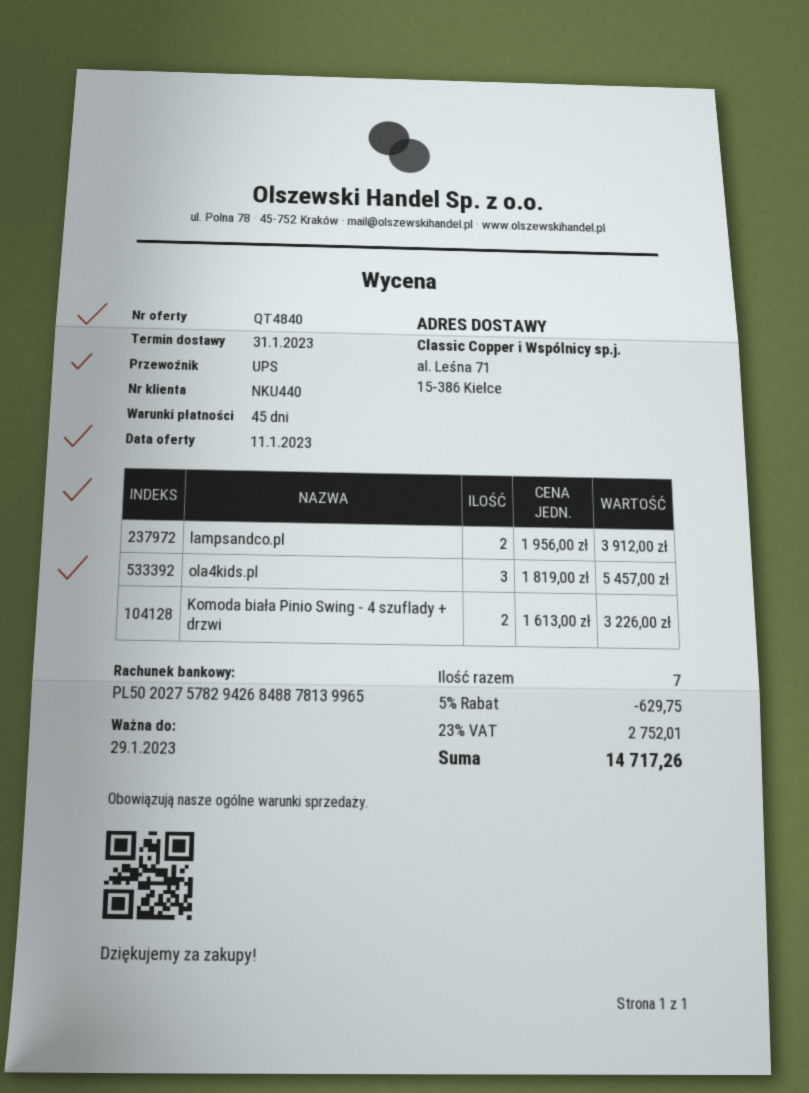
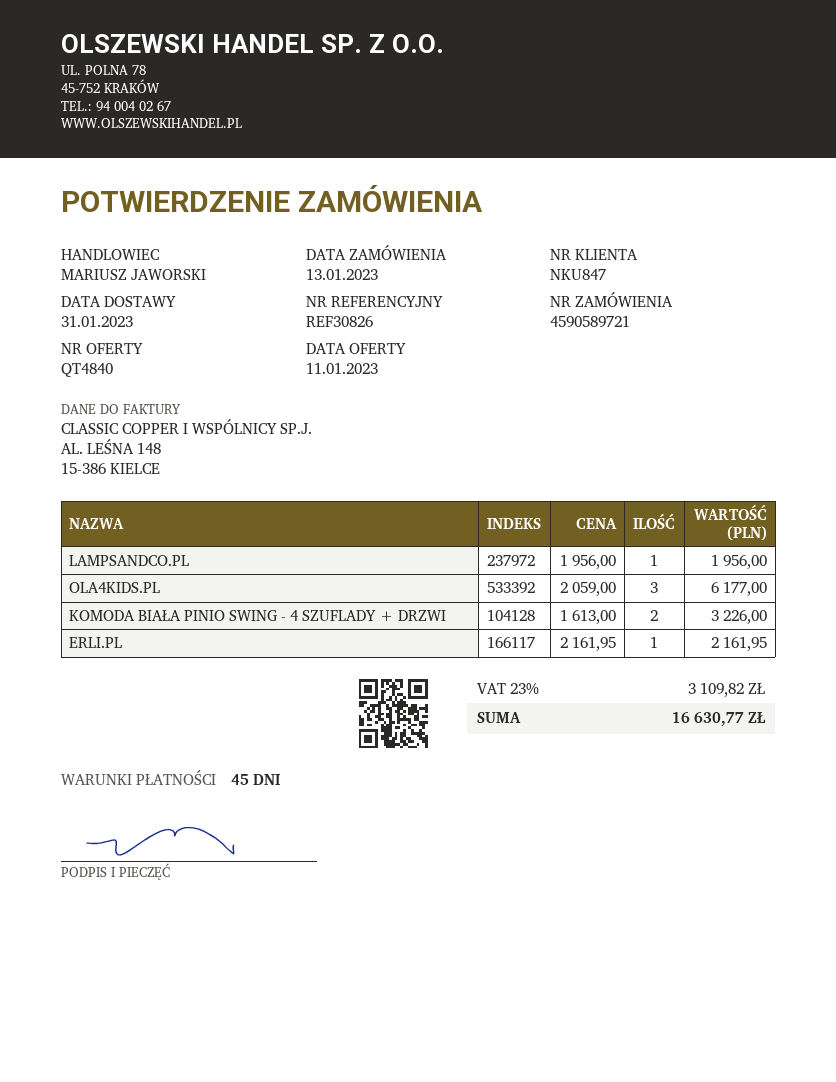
customer number: NKU440 -> NKU847
lampsandco.pl: 2 x 1956.00 = 3912.00 -> 1 x 1956.00 = 1956.00
ola4kids.pl: 3 x 1819.00 = 5457.00 -> 3 x 2059.00 = 6177.00
ERLI.PL: none -> 1 x 2161.95 = 2161.95
discount: 5% = 629.75 -> none
tax: 23% = 2752.01 -> 23% = 3109.82
total: 14717.26 -> 16630.77

